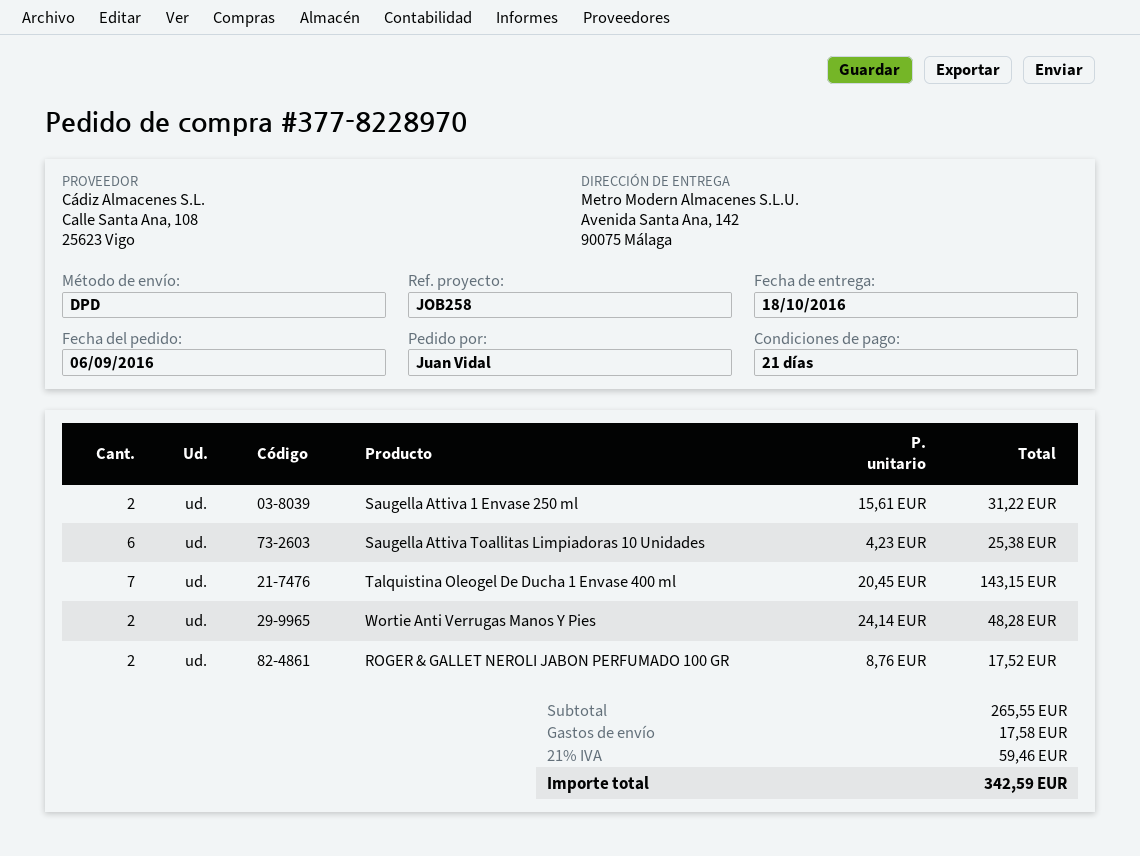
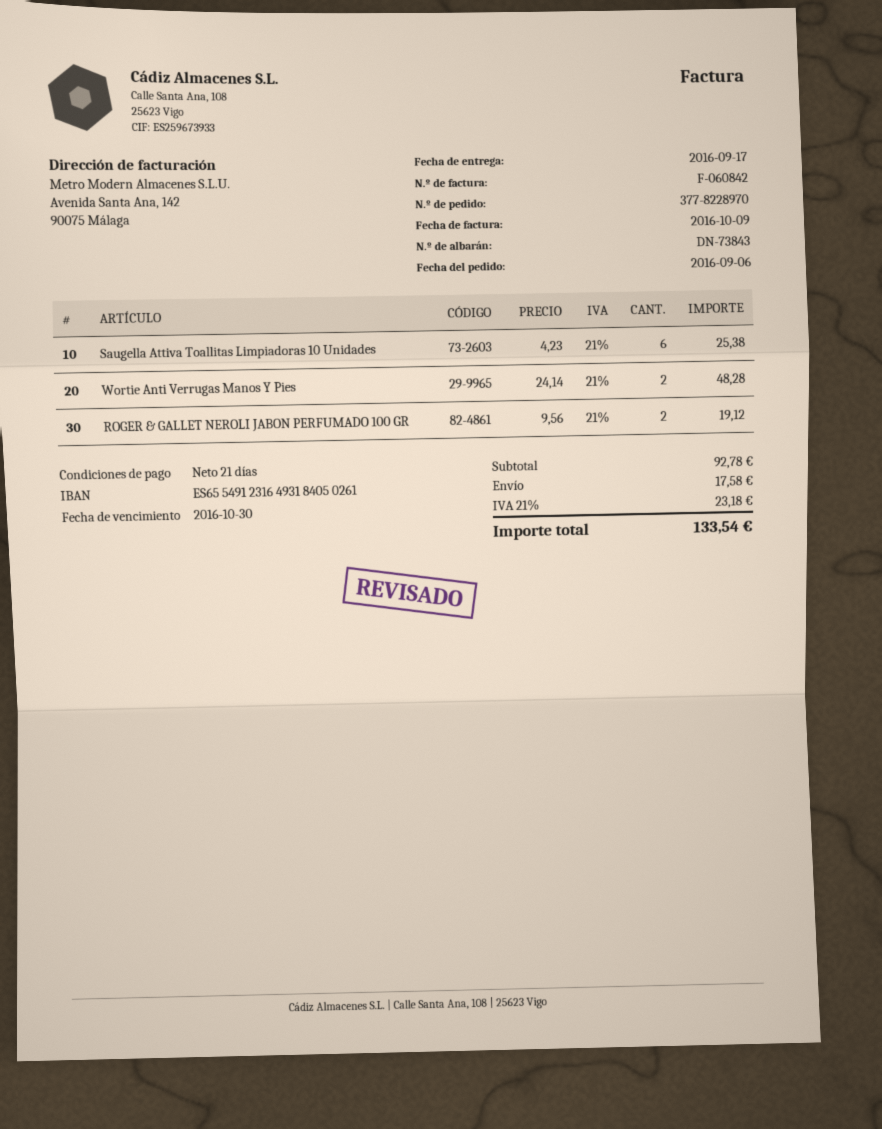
delivery date: 2016-10-18 -> 2016-09-17
Saugella Attiva 1 Envase 250 ml: 2 x 15.61 = 31.22 -> none
Talquistina Oleogel De Ducha 1 Envase 400 ml: 7 x 20.45 = 143.15 -> none
ROGER & GALLET NEROLI JABON PERFUMADO 100 GR: 2 x 8.76 = 17.52 -> 2 x 9.56 = 19.12
subtotal: 265.55 -> 92.78
tax: 21% = 59.46 -> 21% = 23.18
total: 342.59 -> 133.54

